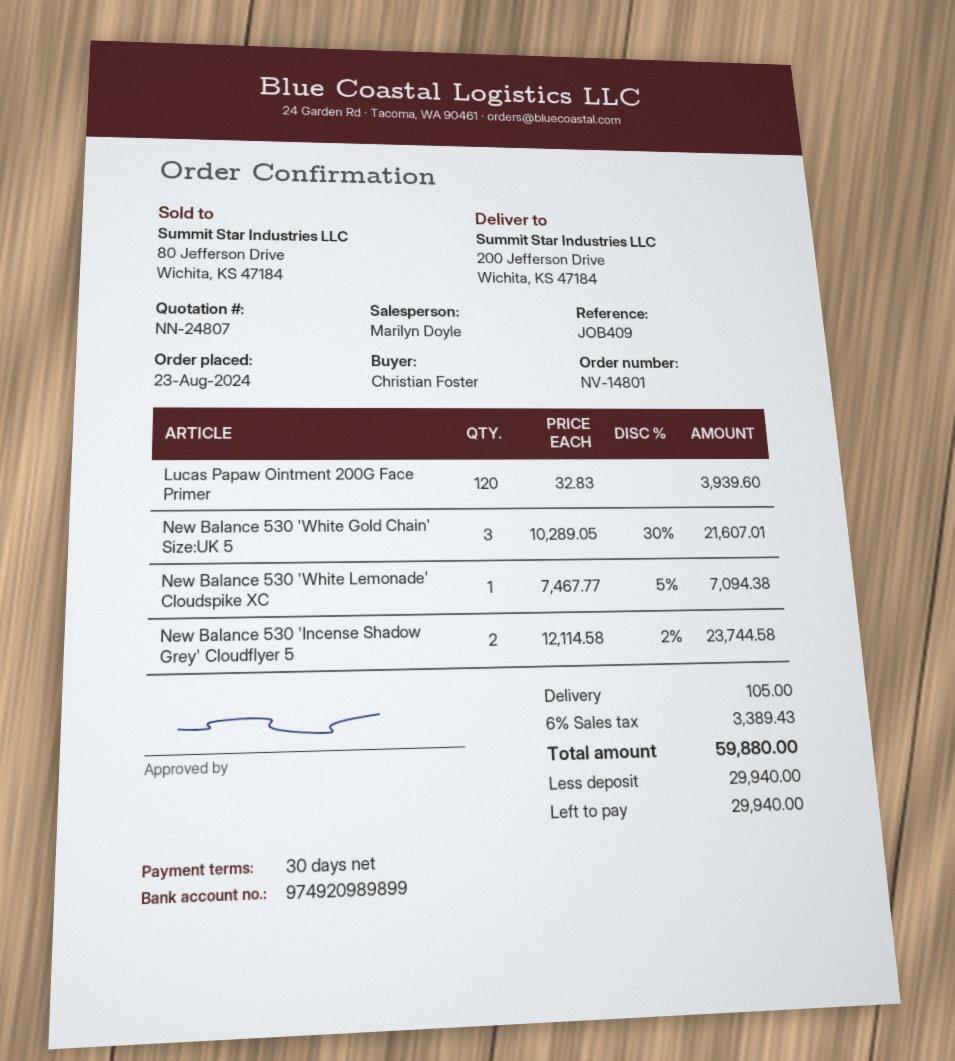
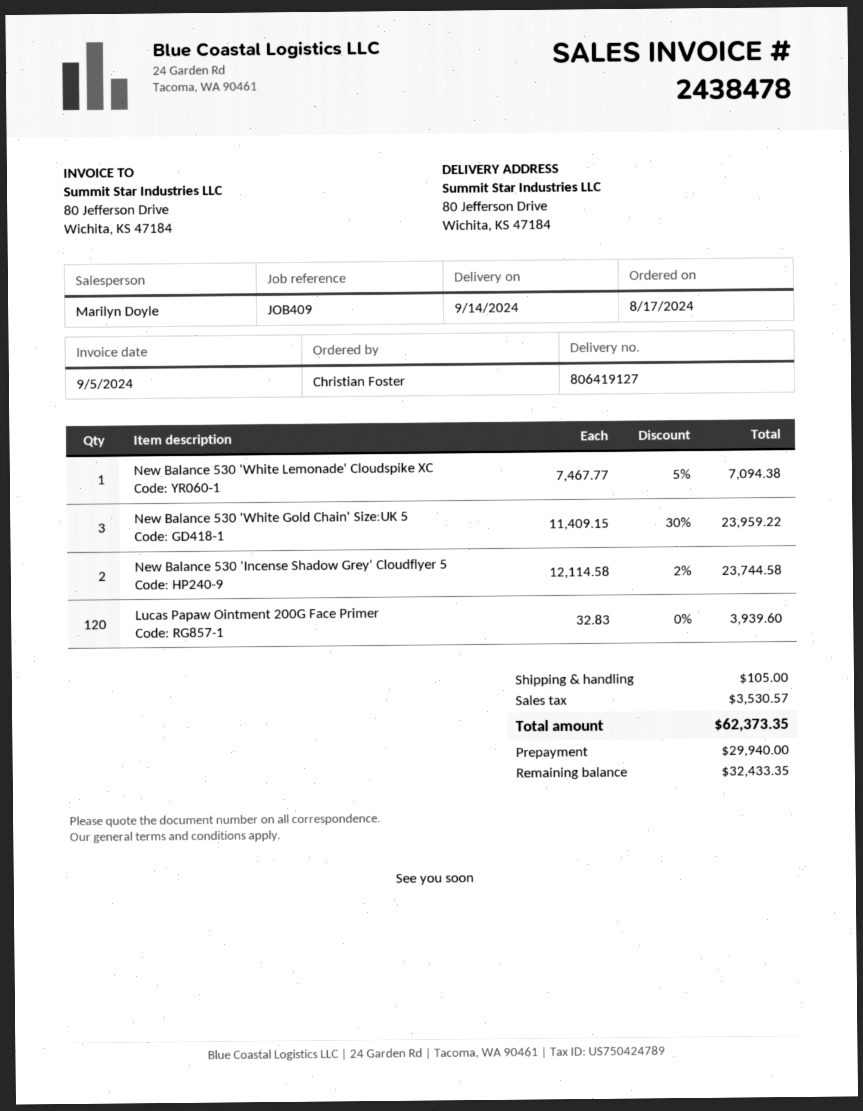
order date: 2024-08-23 -> 2024-08-17
ship to: 200 Jefferson Drive, Wichita, KS 47184 -> 80 Jefferson Drive, Wichita, KS 47184
New Balance 530 'White Gold Chain' Size:UK 5: 3 x 10289.05 - 30% = 21607.01 -> 3 x 11409.15 - 30% = 23959.22
tax: 3389.43 -> 3530.57
total: 59880.00 -> 62373.35
balance: 29940.00 -> 32433.35

